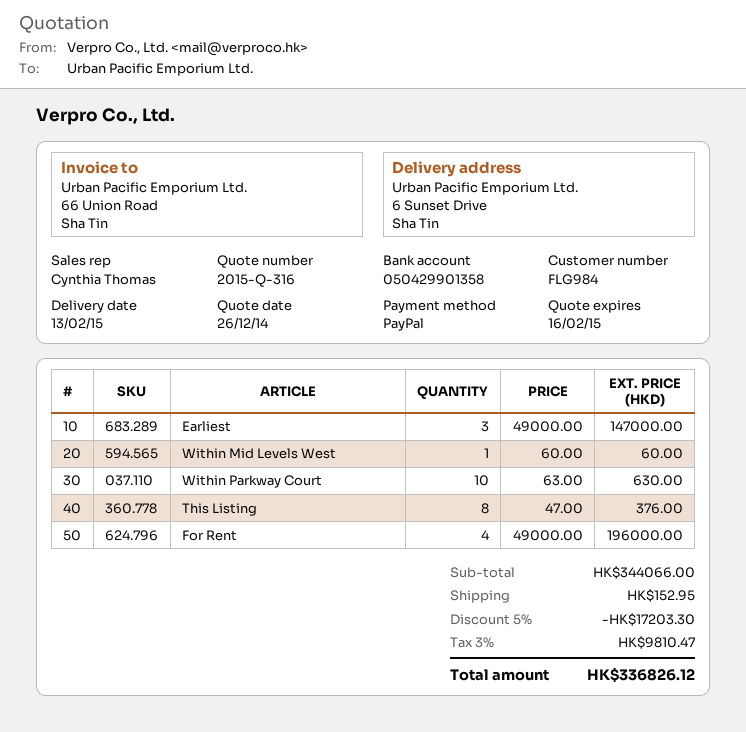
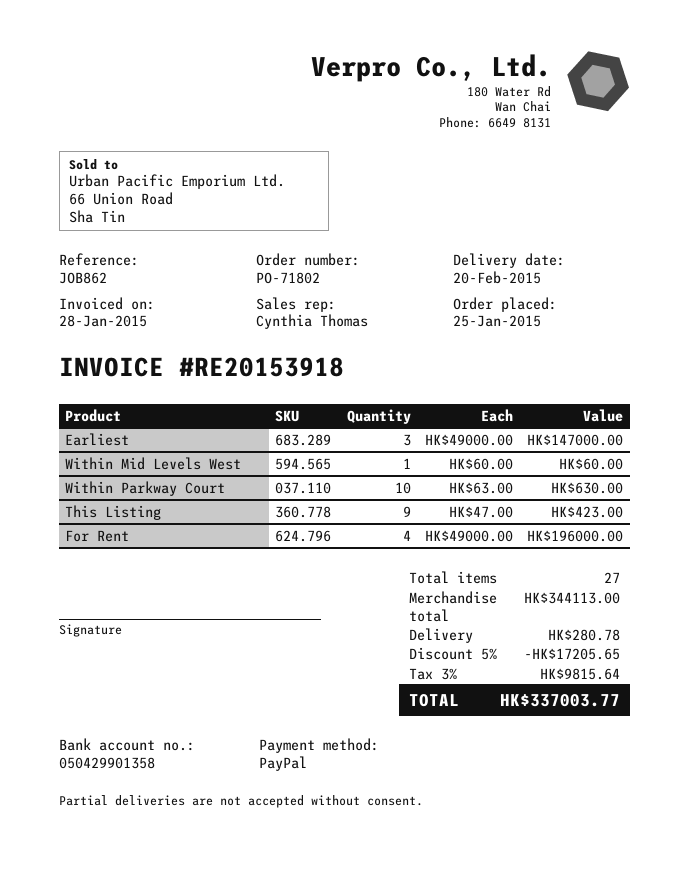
delivery date: 2015-02-13 -> 2015-02-20
This Listing: 8 x 47.00 = 376.00 -> 9 x 47.00 = 423.00
subtotal: 344066.00 -> 344113.00
discount: 5% = 17203.30 -> 5% = 17205.65
shipping: 152.95 -> 280.78
tax: 3% = 9810.47 -> 3% = 9815.64
total: 336826.12 -> 337003.77

